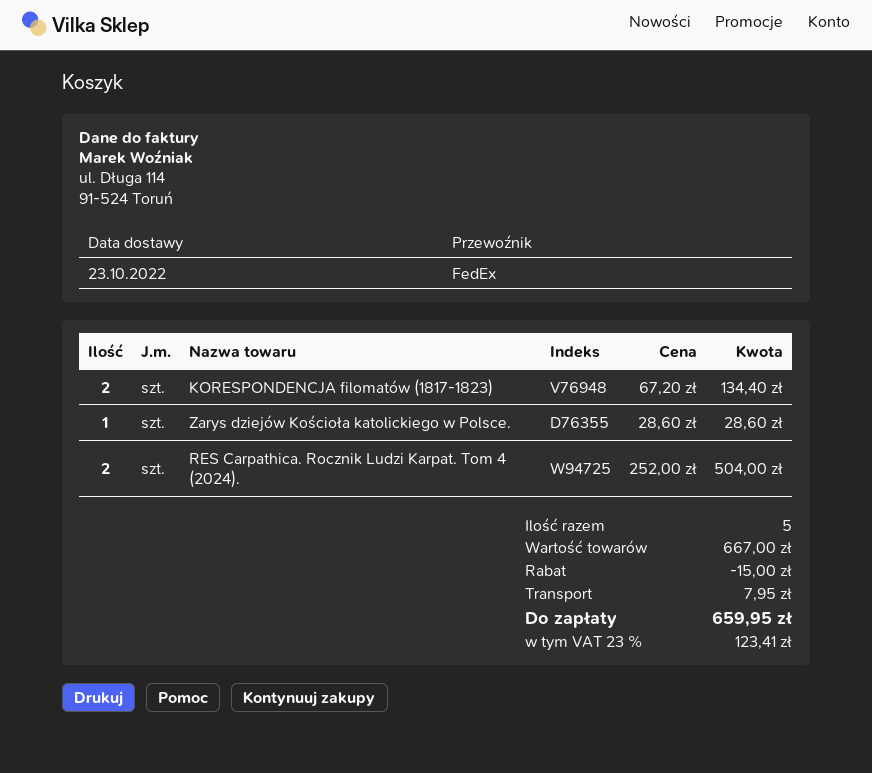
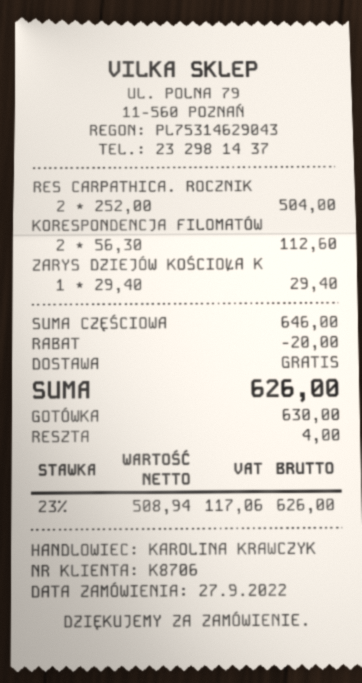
KORESPONDENCJA filomatów (1817-1823): 2 x 67.20 = 134.40 -> 2 x 56.30 = 112.60
Zarys dziejów Kościoła katolickiego w Polsce.: 1 x 28.60 = 28.60 -> 1 x 29.40 = 29.40
subtotal: 667.00 -> 646.00
discount: 15.00 -> 20.00
shipping: 7.95 -> 0.00
tax: 23% = 123.41 -> 23% = 117.06
total: 659.95 -> 626.00

